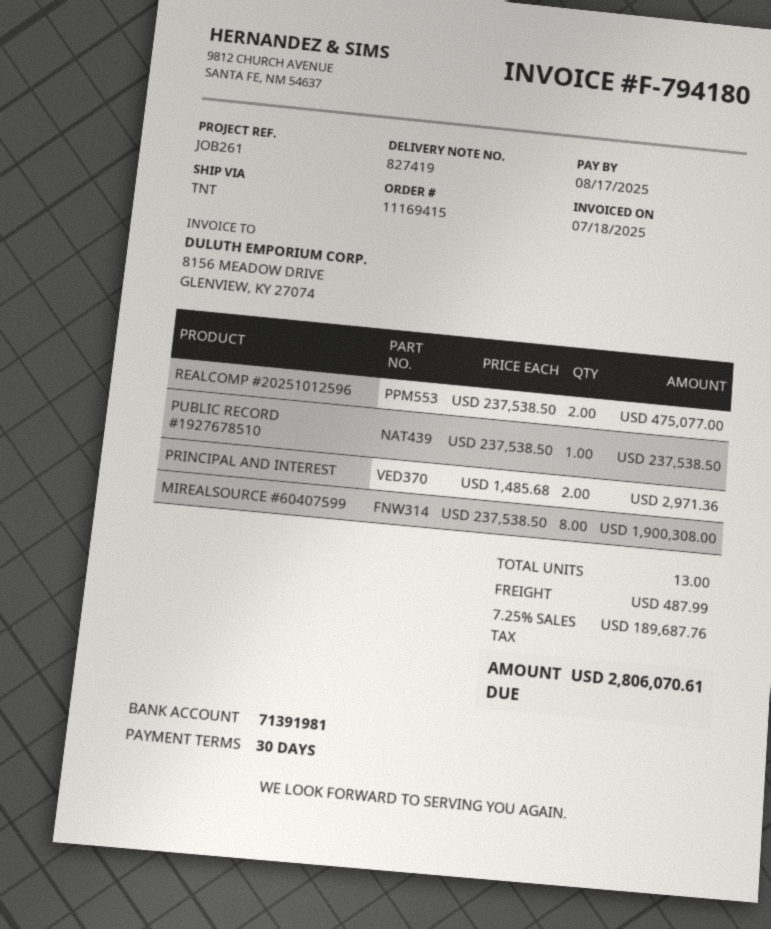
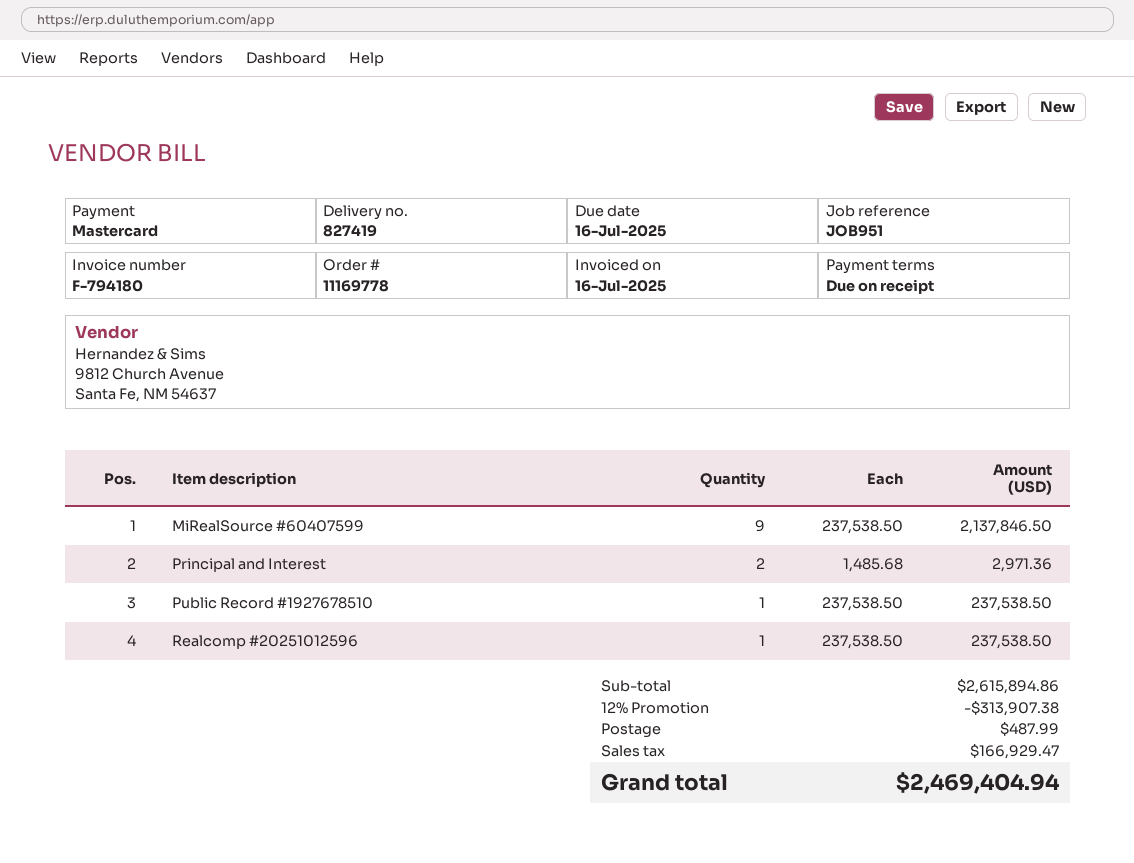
order number: 11169415 -> 11169778
invoice date: 2025-07-18 -> 2025-07-16
payment terms: 30 days -> on receipt
due date: 2025-08-17 -> 2025-07-16
reference: JOB261 -> JOB951
REALCOMP #20251012596: 2 x 237538.50 = 475077.00 -> 1 x 237538.50 = 237538.50
MIREALSOURCE #60407599: 8 x 237538.50 = 1900308.00 -> 9 x 237538.50 = 2137846.50
discount: none -> 12% = 313907.38
tax: 189687.76 -> 166929.47
total: 2806070.61 -> 2469404.94

